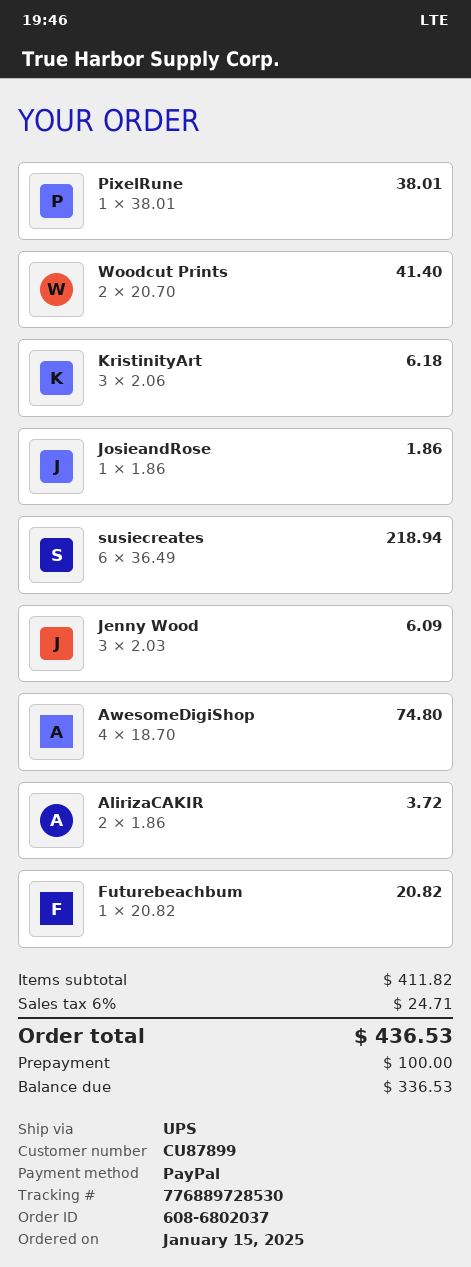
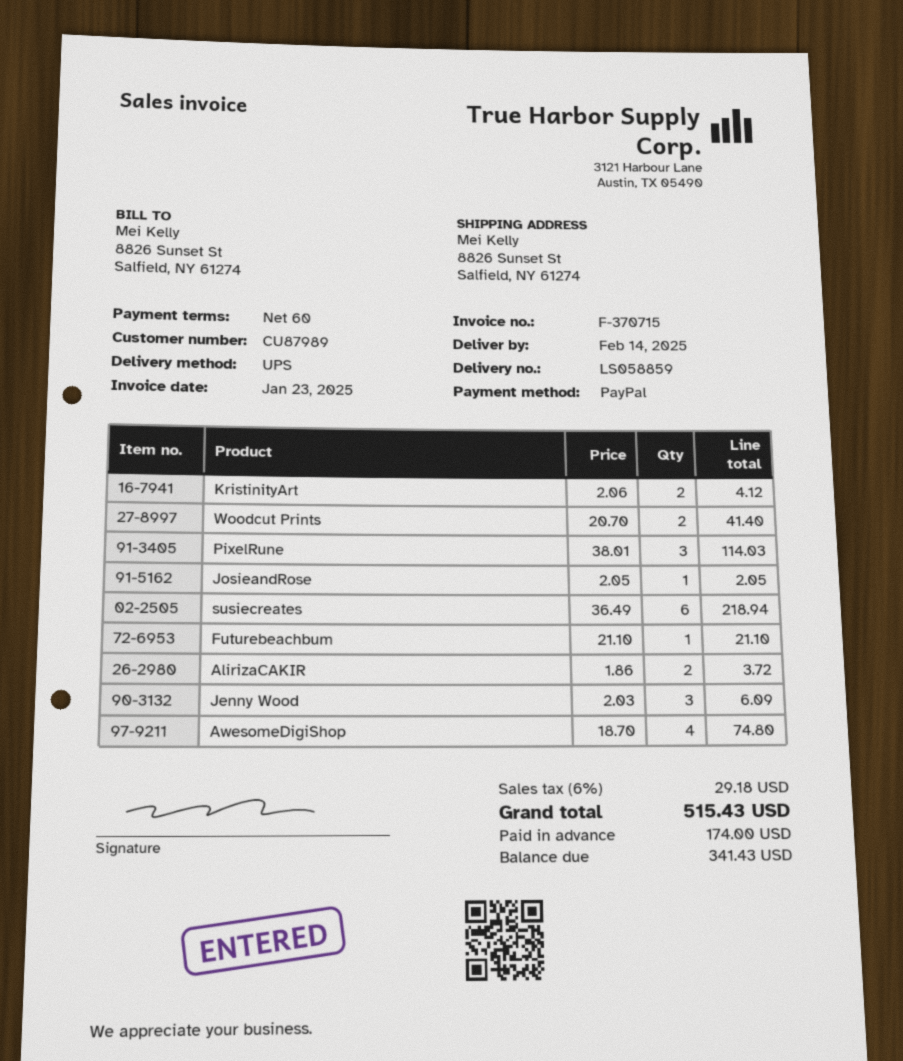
customer number: CU87899 -> CU87989
PixelRune: 1 x 38.01 = 38.01 -> 3 x 38.01 = 114.03
KristinityArt: 3 x 2.06 = 6.18 -> 2 x 2.06 = 4.12
JosieandRose: 1 x 1.86 = 1.86 -> 1 x 2.05 = 2.05
Futurebeachbum: 1 x 20.82 = 20.82 -> 1 x 21.10 = 21.10
tax: 6% = 24.71 -> 6% = 29.18
total: 436.53 -> 515.43
deposit: 100.00 -> 174.00
balance: 336.53 -> 341.43

